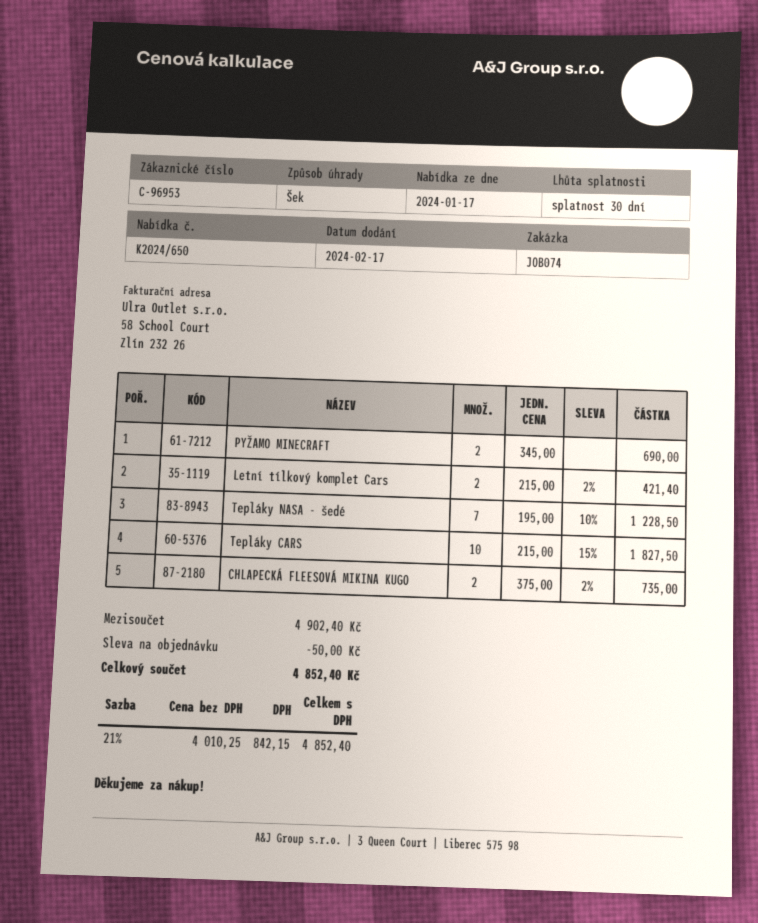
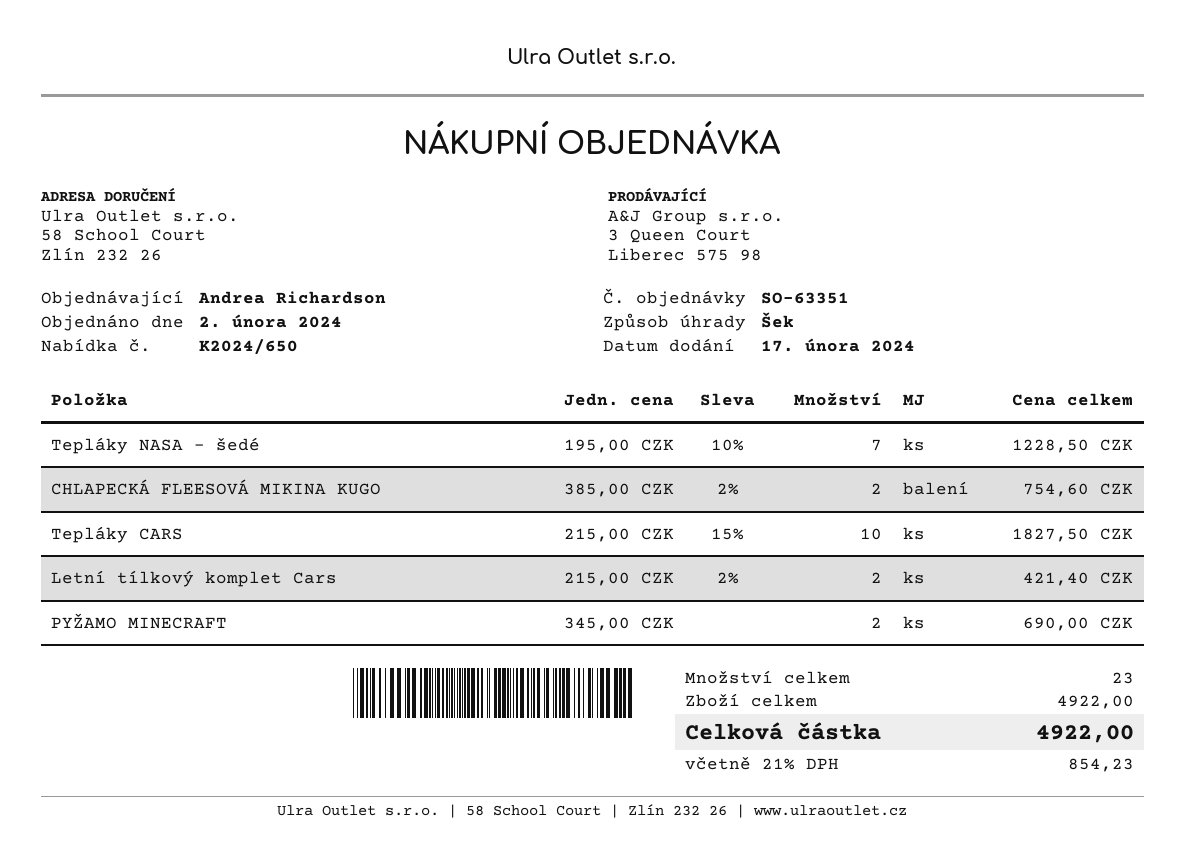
CHLAPECKÁ FLEESOVÁ MIKINA KUGO: 2 x 375.00 - 2% = 735.00 -> 2 x 385.00 - 2% = 754.60
subtotal: 4902.40 -> 4922.00
discount: 50.00 -> none
tax: 21% = 842.15 -> 21% = 854.23
total: 4852.40 -> 4922.00

